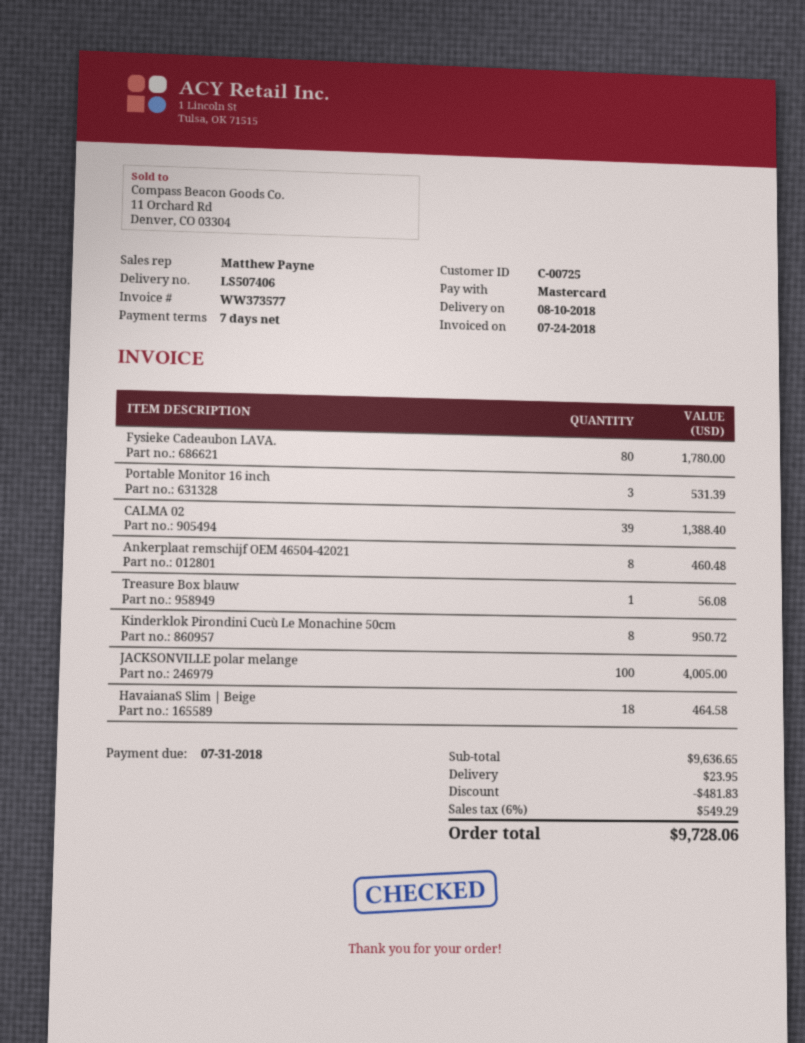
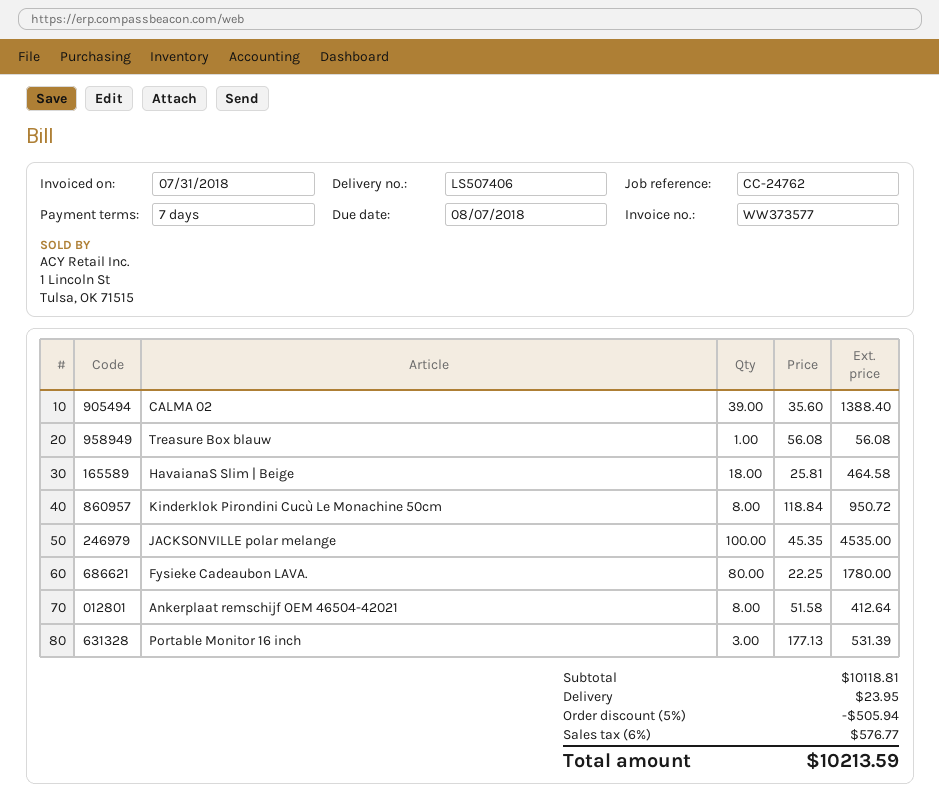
invoice date: 2018-07-24 -> 2018-07-31
due date: 2018-07-31 -> 2018-08-07
Ankerplaat remschijf OEM 46504-42021: 8 for 460.48 -> 8 for 412.64
JACKSONVILLE polar melange: 100 for 4005.00 -> 100 for 4535.00
subtotal: 9636.65 -> 10118.81
discount: 481.83 -> 505.94
tax: 6% = 549.29 -> 6% = 576.77
total: 9728.06 -> 10213.59

